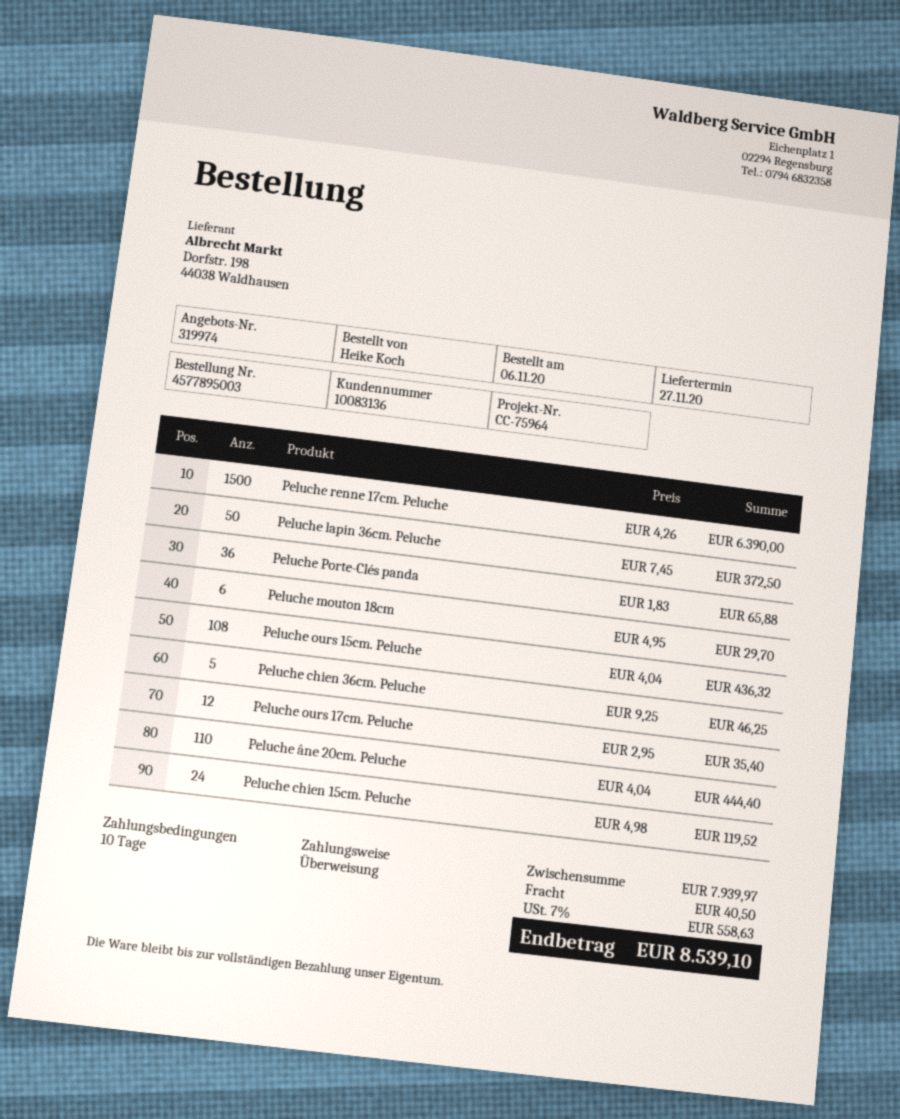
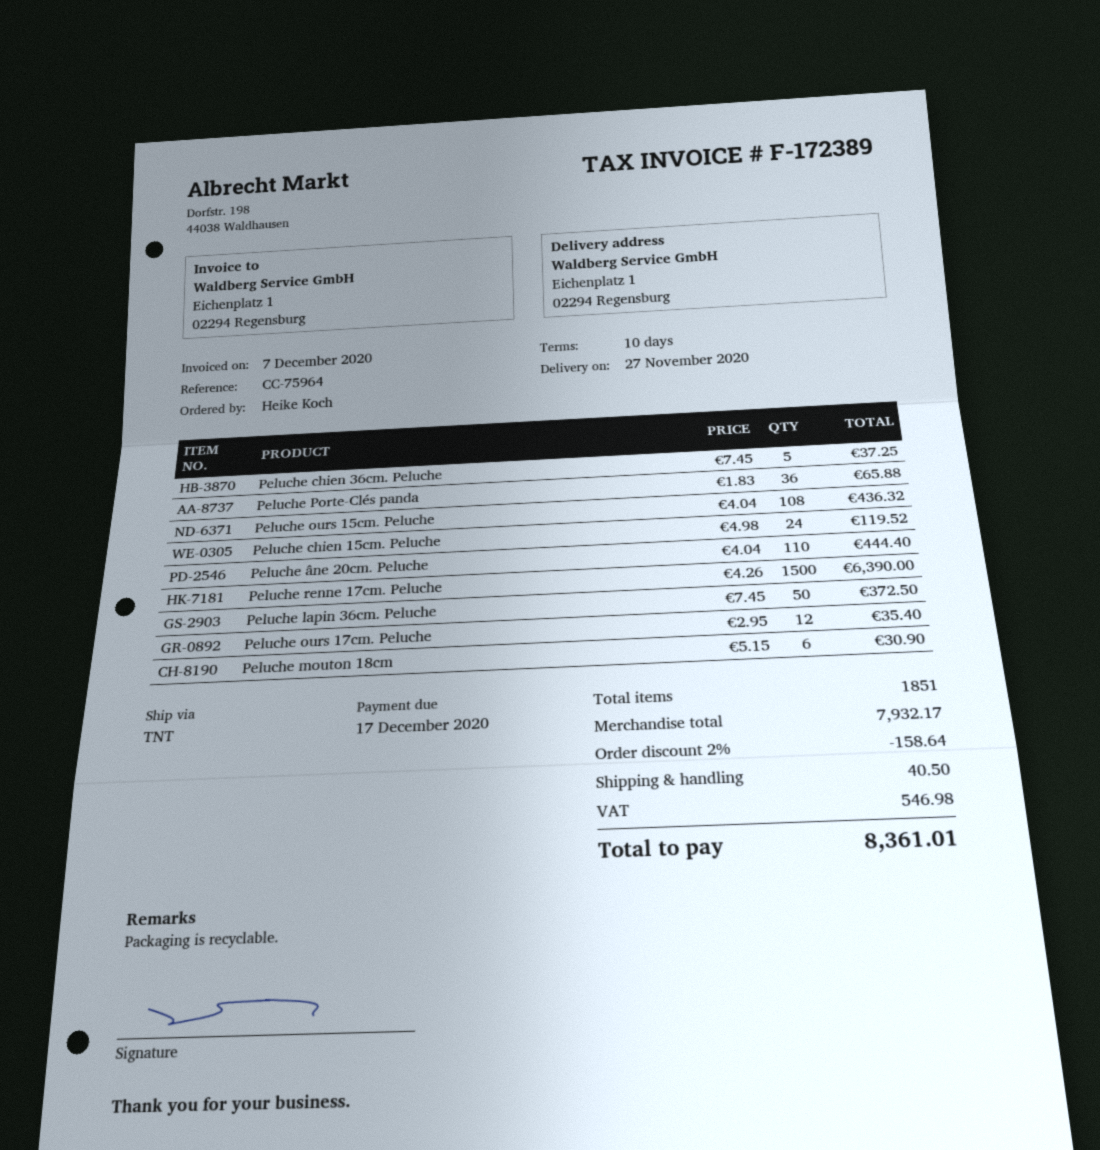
Peluche mouton 18cm: 6 x 4.95 = 29.70 -> 6 x 5.15 = 30.90
Peluche chien 36cm. Peluche: 5 x 9.25 = 46.25 -> 5 x 7.45 = 37.25
subtotal: 7939.97 -> 7932.17
discount: none -> 2% = 158.64
tax: 558.63 -> 546.98
total: 8539.10 -> 8361.01

